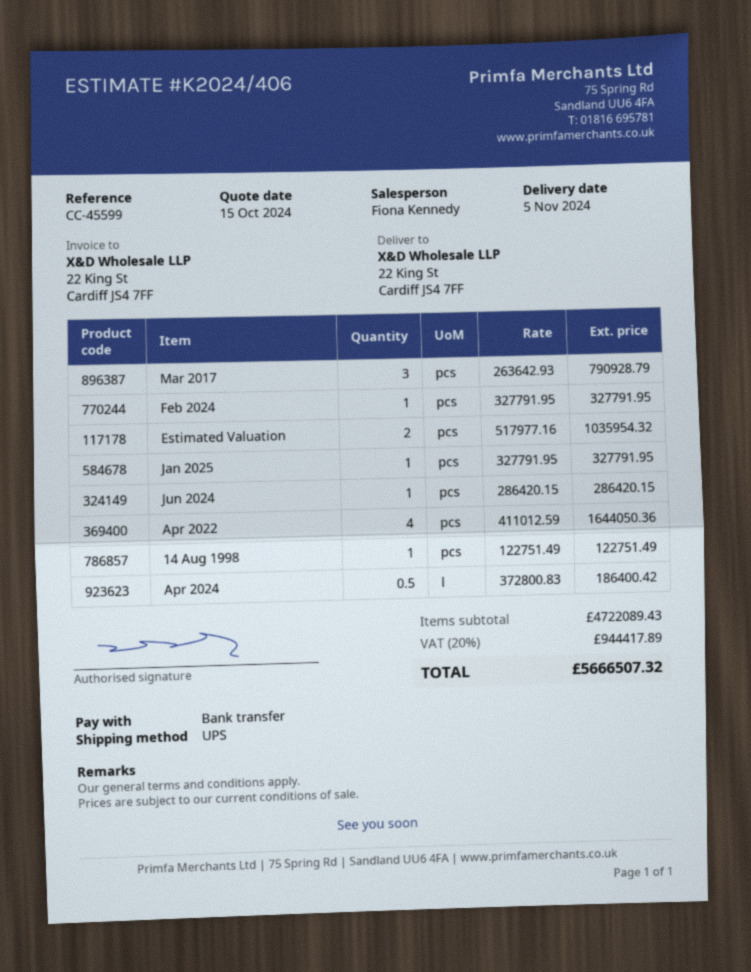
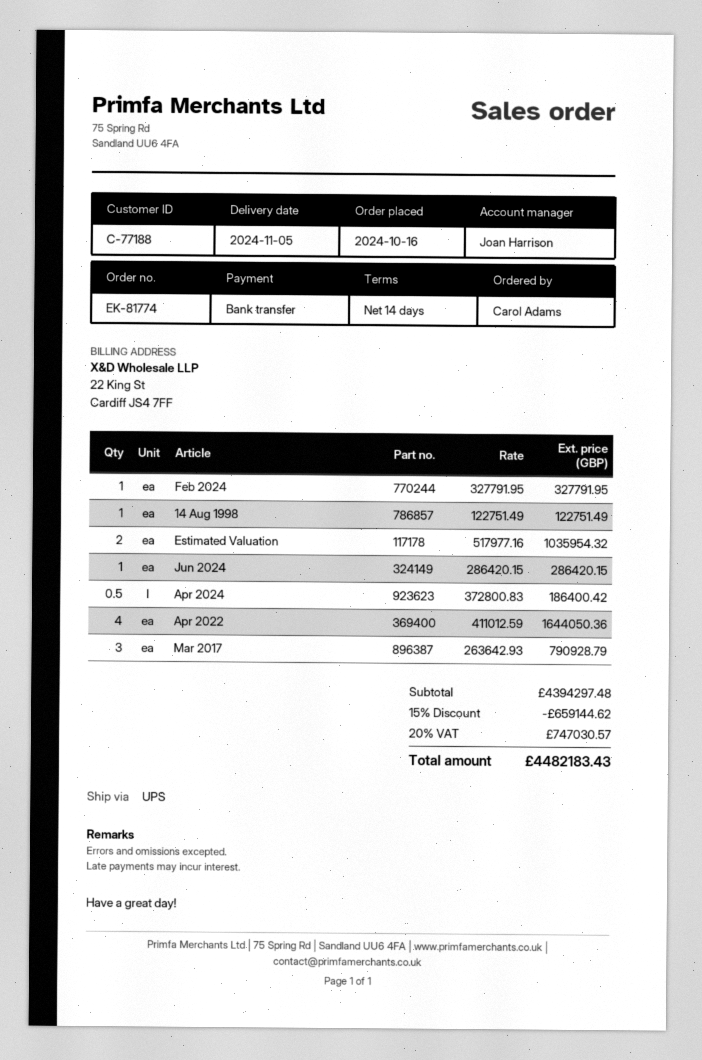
sales rep: Fiona Kennedy -> Joan Harrison
Jan 2025: 1 x 327791.95 = 327791.95 -> none
subtotal: 4722089.43 -> 4394297.48
discount: none -> 15% = 659144.62
tax: 20% = 944417.89 -> 20% = 747030.57
total: 5666507.32 -> 4482183.43

